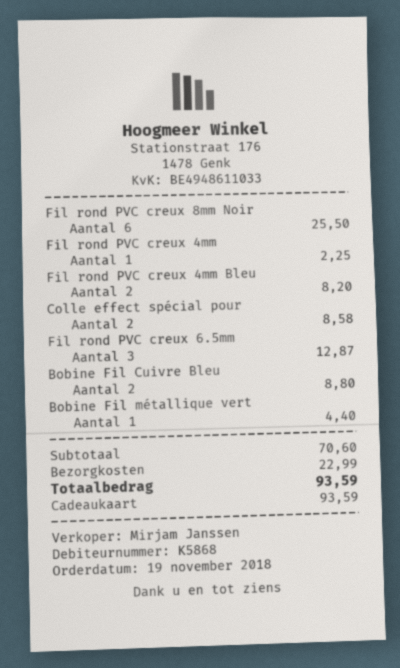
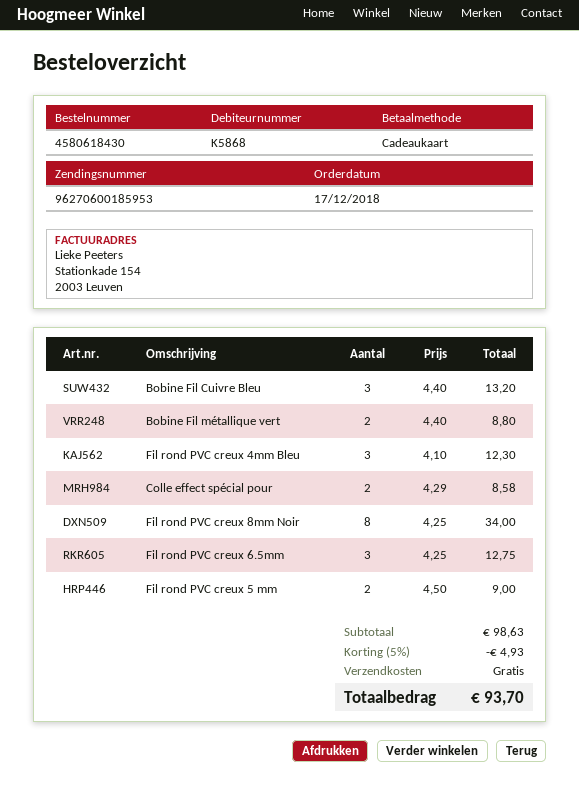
order date: 2018-11-19 -> 2018-12-17
Fil rond PVC creux 8mm Noir: 6 for 25.50 -> 8 for 34.00
Fil rond PVC creux 4mm: 1 for 2.25 -> none
Fil rond PVC creux 4mm Bleu: 2 for 8.20 -> 3 for 12.30
Fil rond PVC creux 6.5mm: 3 for 12.87 -> 3 for 12.75
Bobine Fil Cuivre Bleu: 2 for 8.80 -> 3 for 13.20
Bobine Fil métallique vert: 1 for 4.40 -> 2 for 8.80
Fil rond PVC creux 5 mm: none -> 2 for 9.00
subtotal: 70.60 -> 98.63
discount: none -> 5% = 4.93
shipping: 22.99 -> 0.00
total: 93.59 -> 93.70

